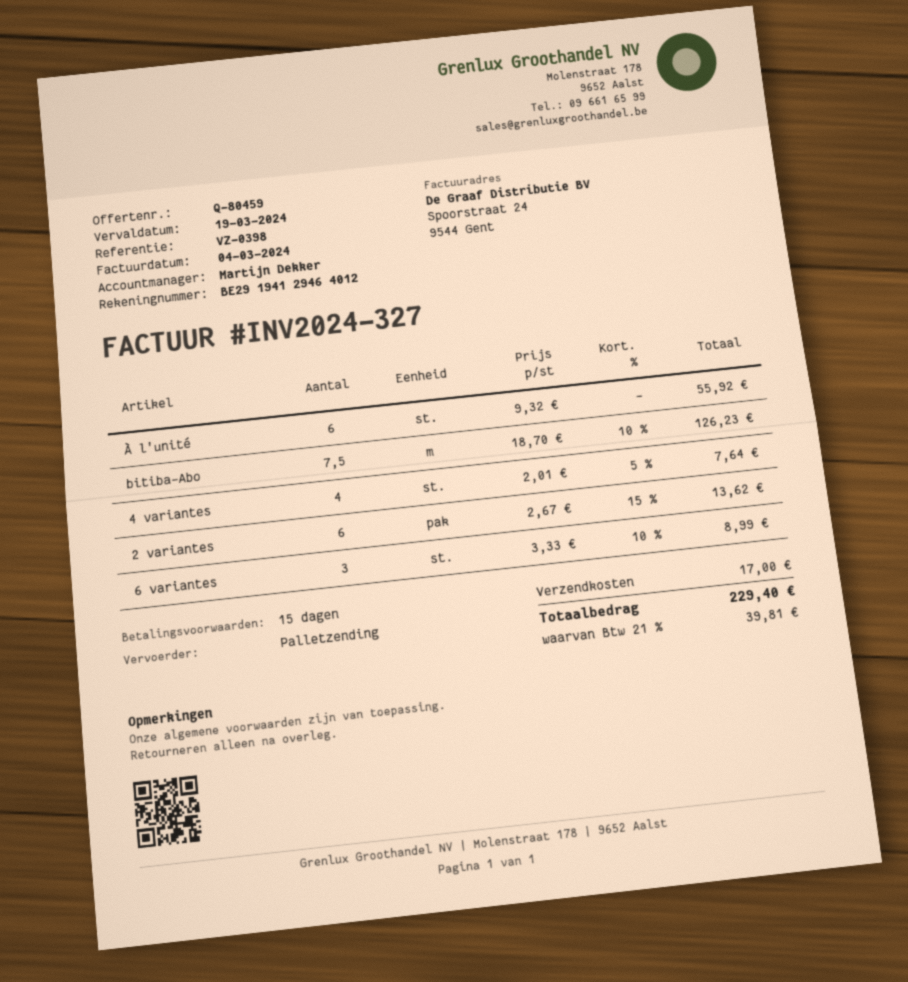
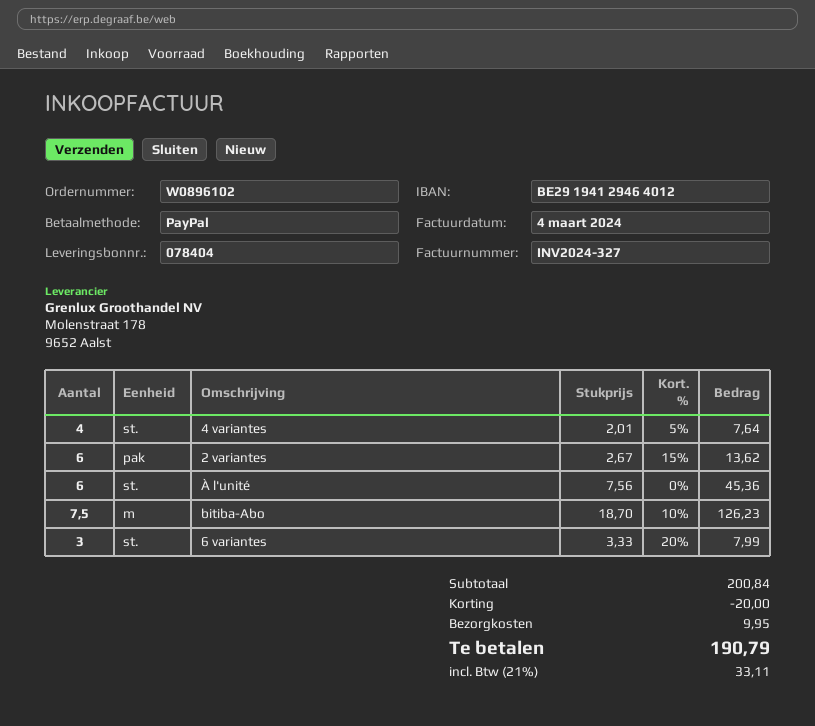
À l'unité: 6 x 9.32 = 55.92 -> 6 x 7.56 = 45.36
6 variantes: 3 x 3.33 - 10% = 8.99 -> 3 x 3.33 - 20% = 7.99
discount: none -> 20.00
shipping: 17.00 -> 9.95
tax: 21% = 39.81 -> 21% = 33.11
total: 229.40 -> 190.79

